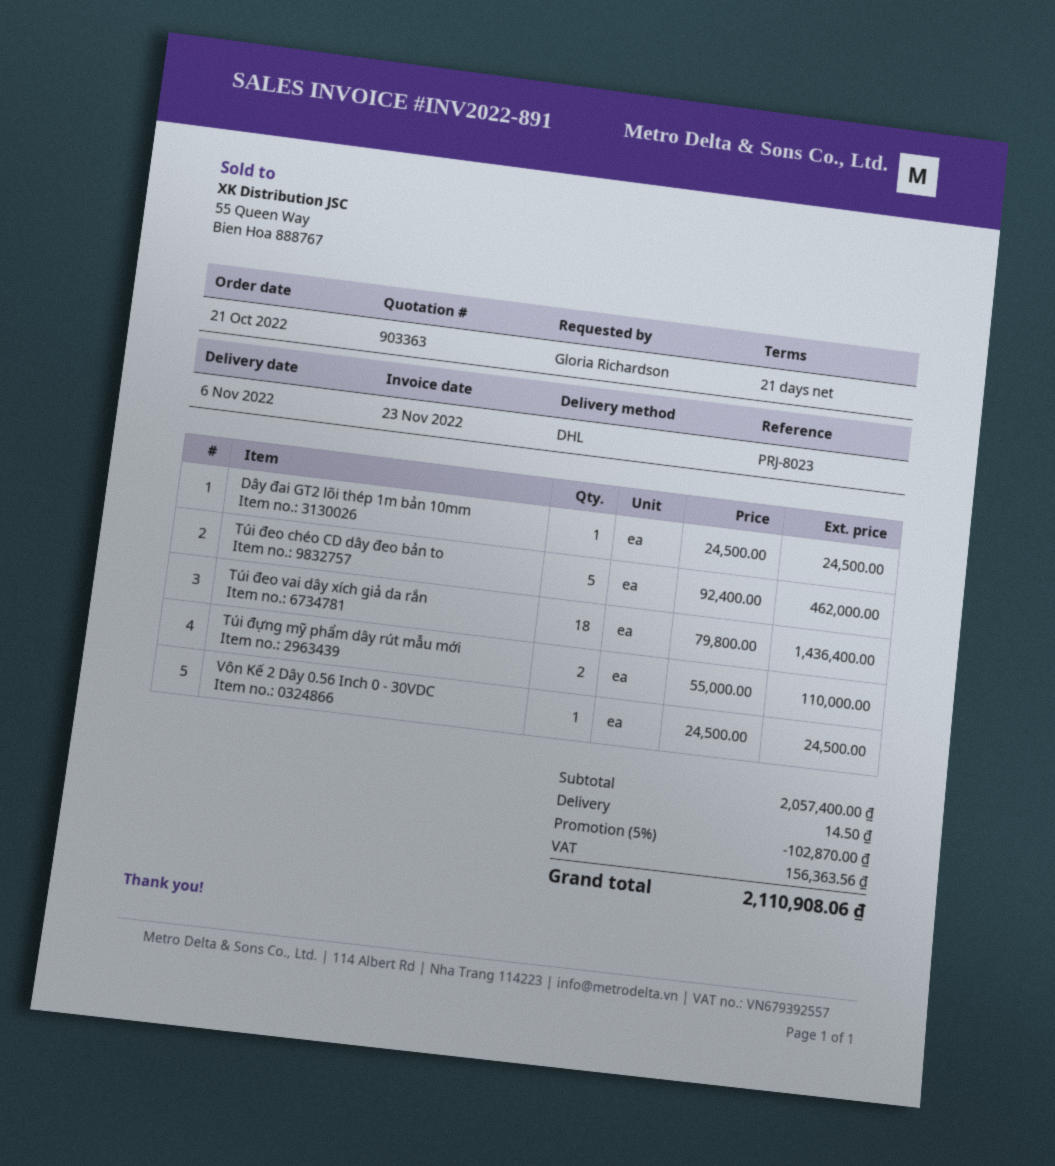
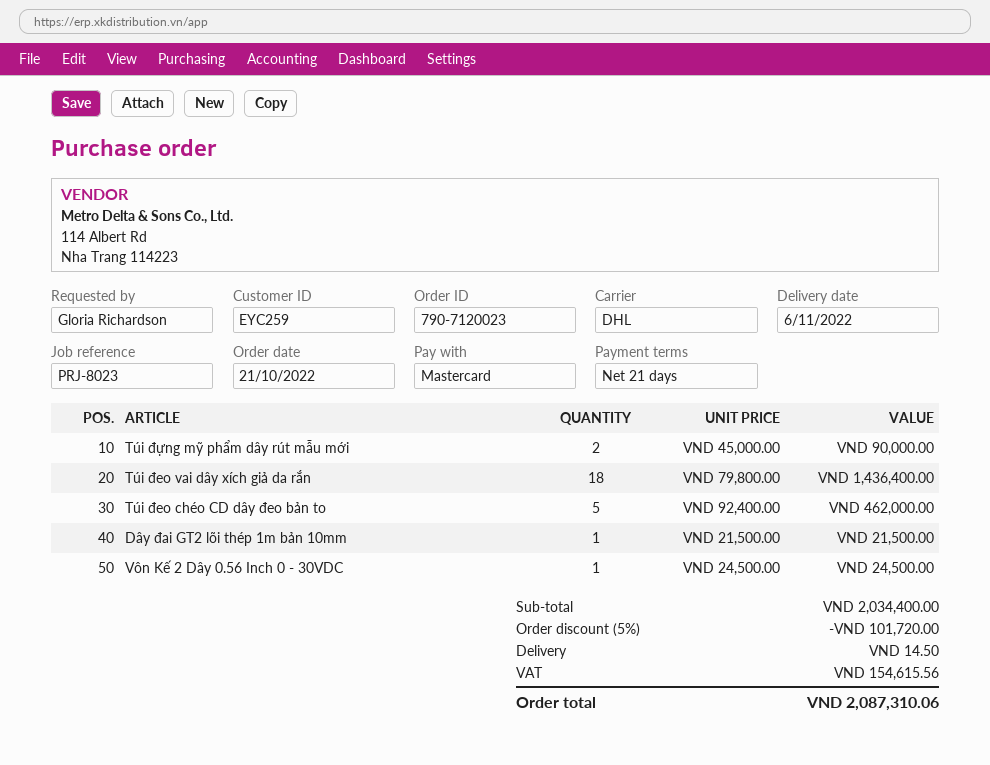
Dây đai GT2 lõi thép 1m bản 10mm: 1 x 24500.00 = 24500.00 -> 1 x 21500.00 = 21500.00
Túi đựng mỹ phẩm dây rút mẫu mới: 2 x 55000.00 = 110000.00 -> 2 x 45000.00 = 90000.00
subtotal: 2057400.00 -> 2034400.00
discount: 5% = 102870.00 -> 5% = 101720.00
tax: 156363.56 -> 154615.56
total: 2110908.06 -> 2087310.06

